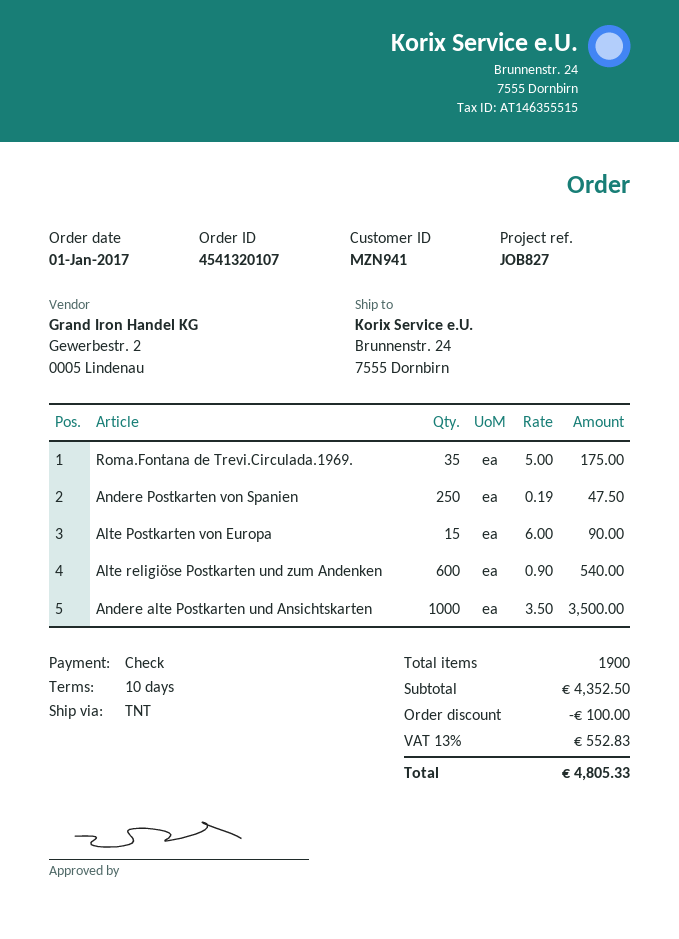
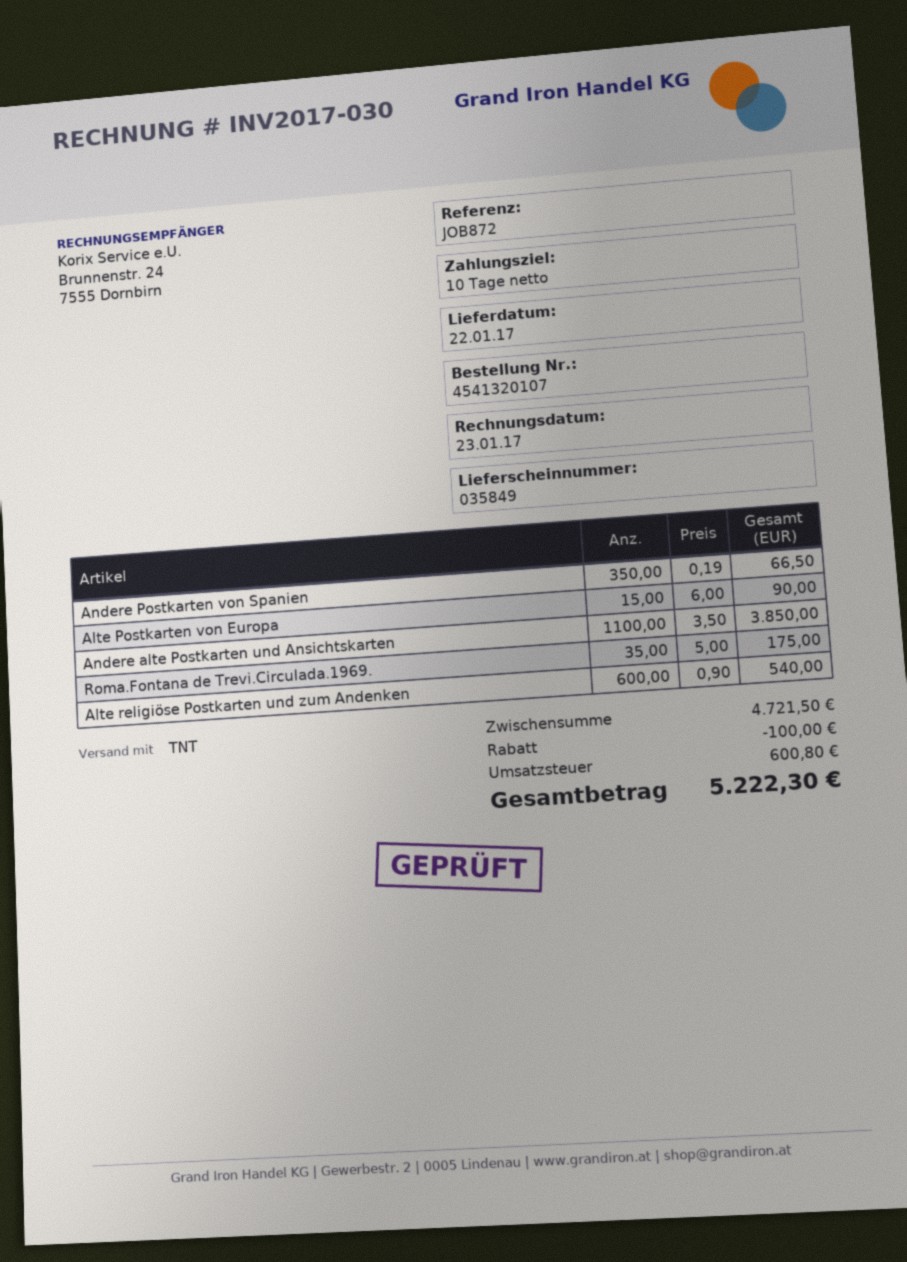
reference: JOB827 -> JOB872
Andere Postkarten von Spanien: 250 x 0.19 = 47.50 -> 350 x 0.19 = 66.50
Andere alte Postkarten und Ansichtskarten: 1000 x 3.50 = 3500.00 -> 1100 x 3.50 = 3850.00
subtotal: 4352.50 -> 4721.50
tax: 552.83 -> 600.80
total: 4805.33 -> 5222.30

